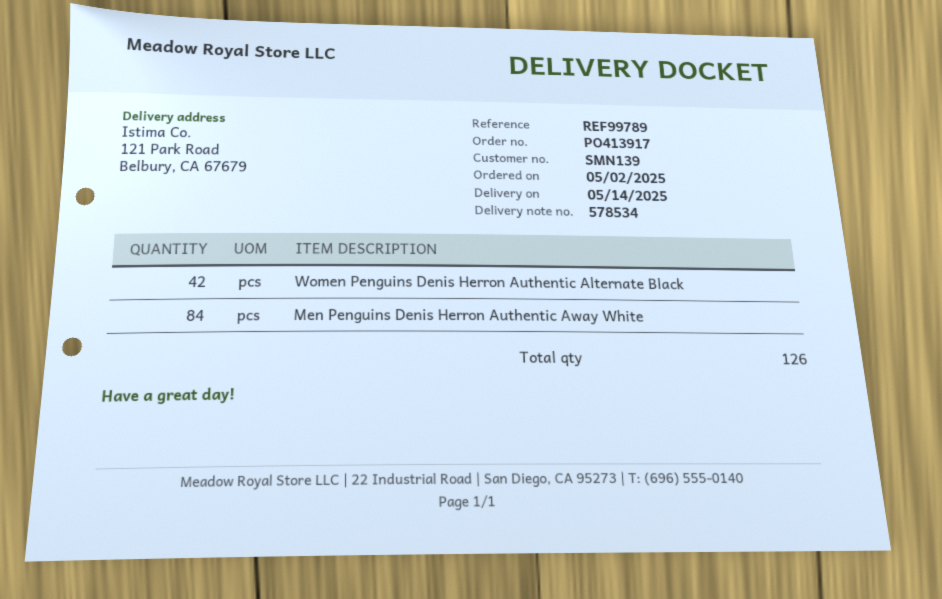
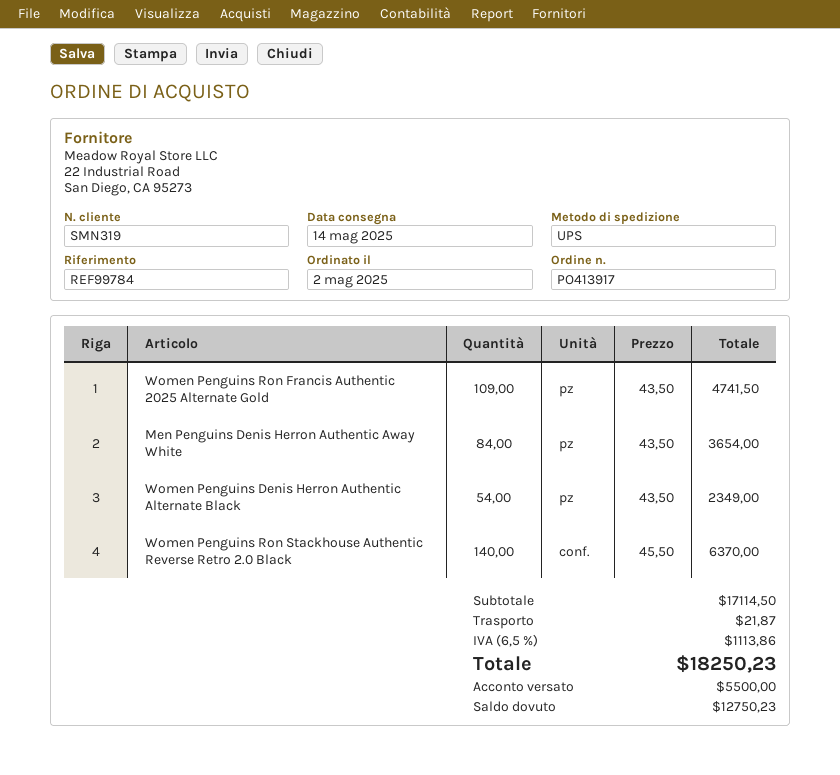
customer number: SMN139 -> SMN319
reference: REF99789 -> REF99784
Women Penguins Denis Herron Authentic Alternate Black: 42 -> 54
Women Penguins Ron Francis Authentic 2025 Alternate Gold: none -> 109
Women Penguins Ron Stackhouse Authentic Reverse Retro 2.0 Black: none -> 140

